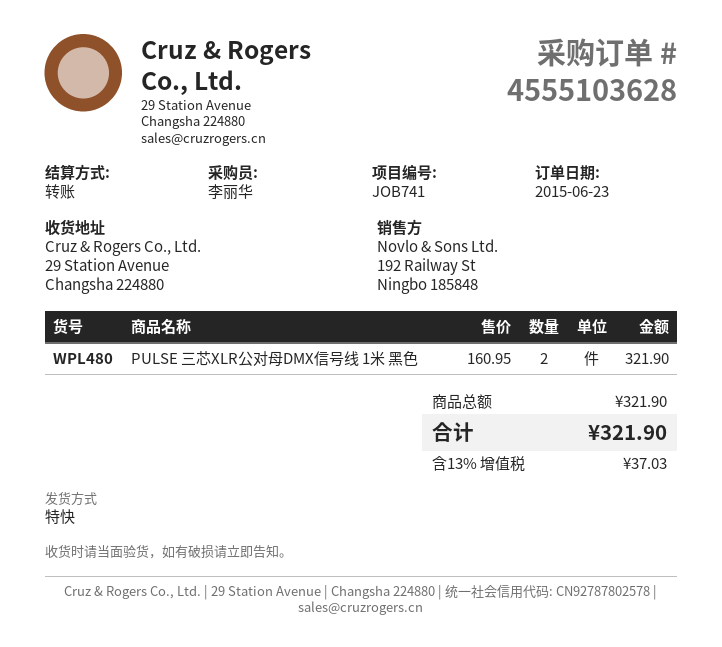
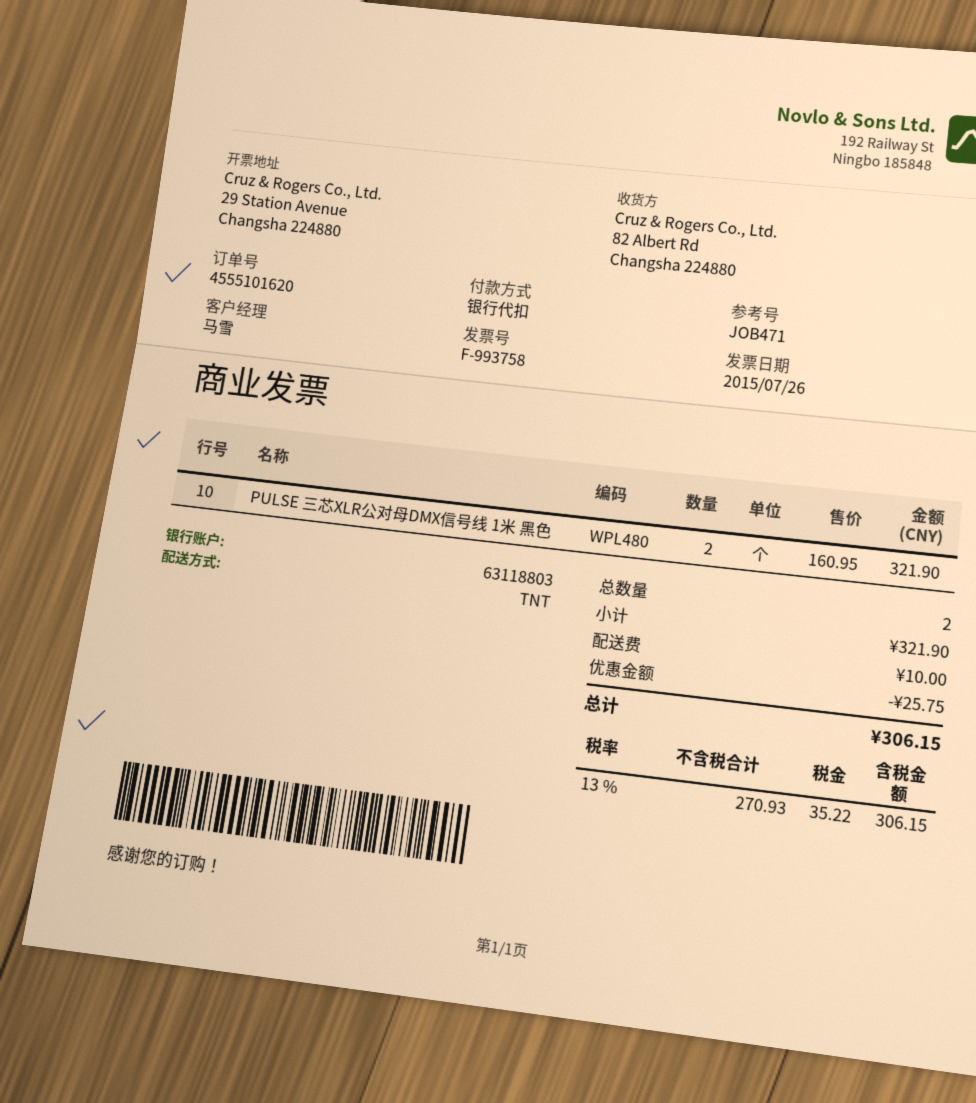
order number: 4555103628 -> 4555101620
reference: JOB741 -> JOB471
payment method: bank transfer -> direct debit
shipping method: express -> TNT
ship to: 29 Station Avenue, Changsha 224880 -> 82 Albert Rd, Changsha 224880
discount: none -> 25.75
shipping: none -> 10.00
tax: 13% = 37.03 -> 13% = 35.22
total: 321.90 -> 306.15

